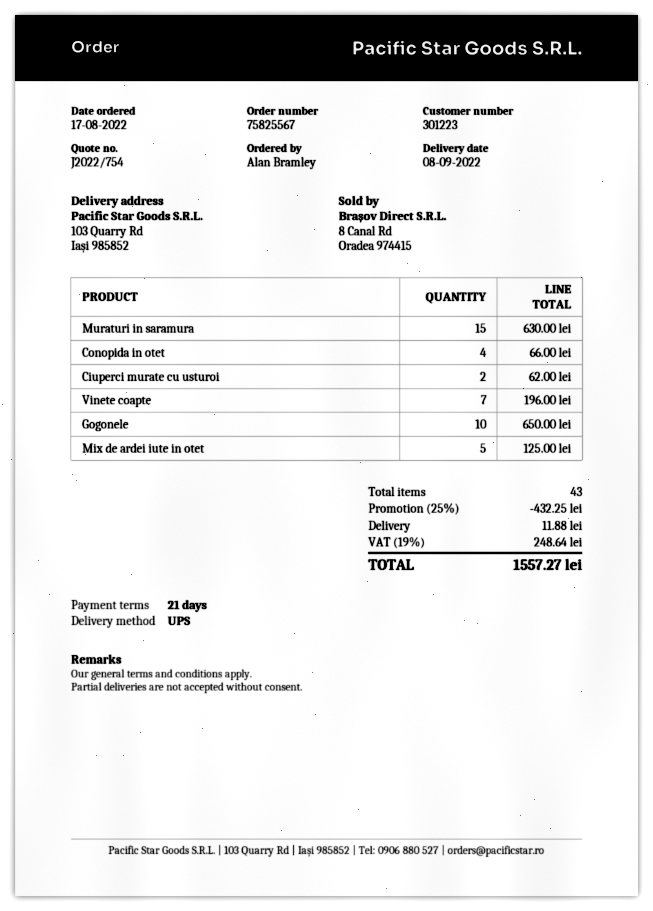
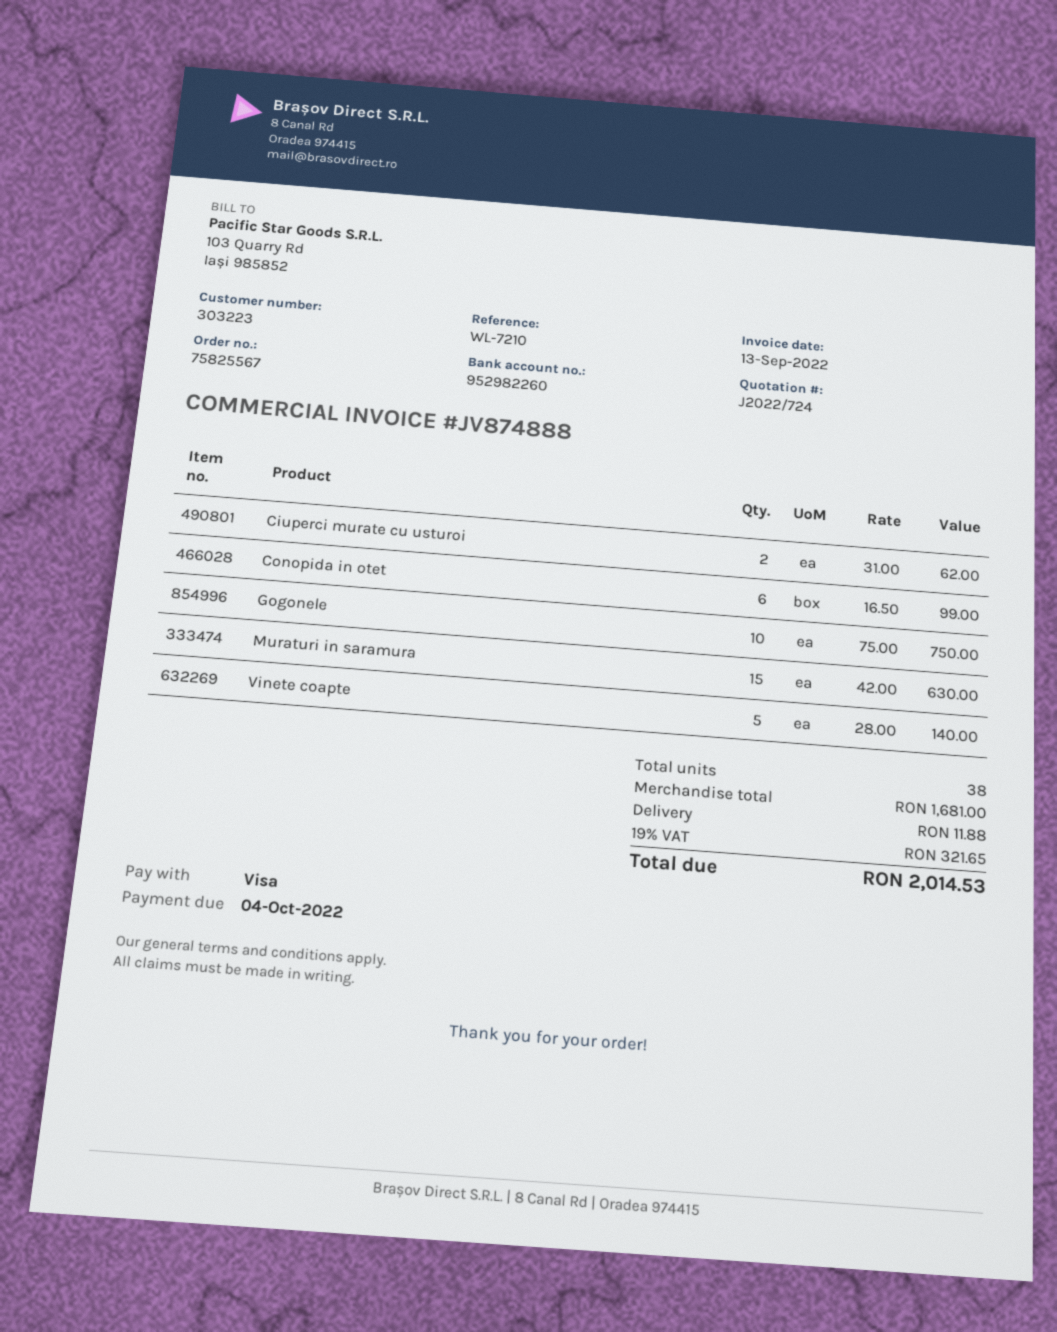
quote number: J2022/754 -> J2022/724
customer number: 301223 -> 303223
Conopida in otet: 4 for 66.00 -> 6 for 99.00
Vinete coapte: 7 for 196.00 -> 5 for 140.00
Gogonele: 10 for 650.00 -> 10 for 750.00
Mix de ardei iute in otet: 5 for 125.00 -> none
total quantity: 43 -> 38
discount: 25% = 432.25 -> none
tax: 19% = 248.64 -> 19% = 321.65
total: 1557.27 -> 2014.53

